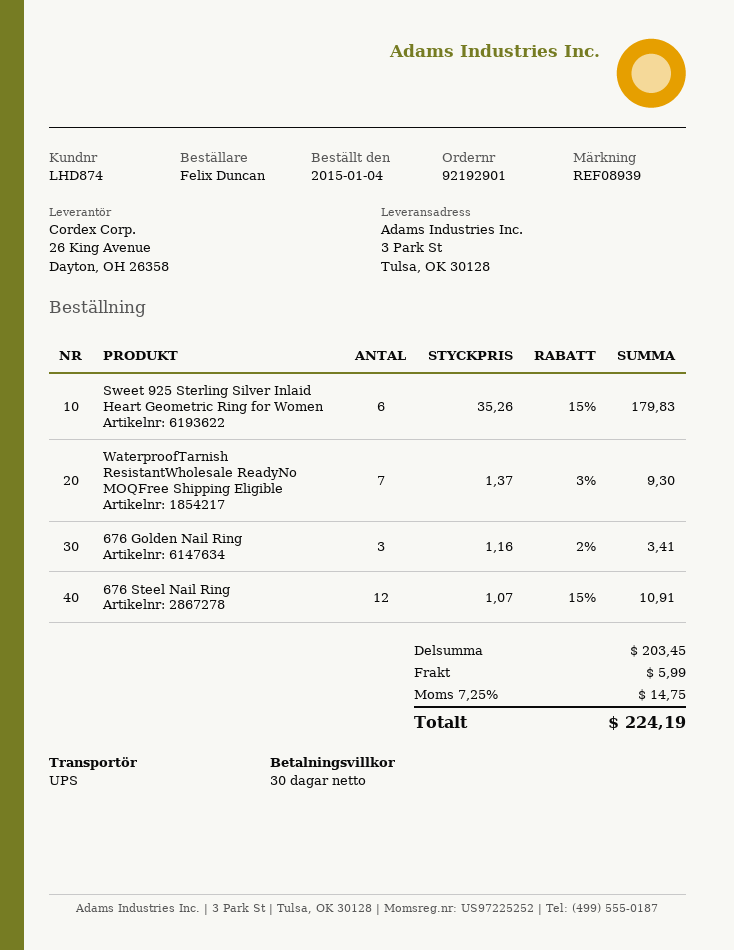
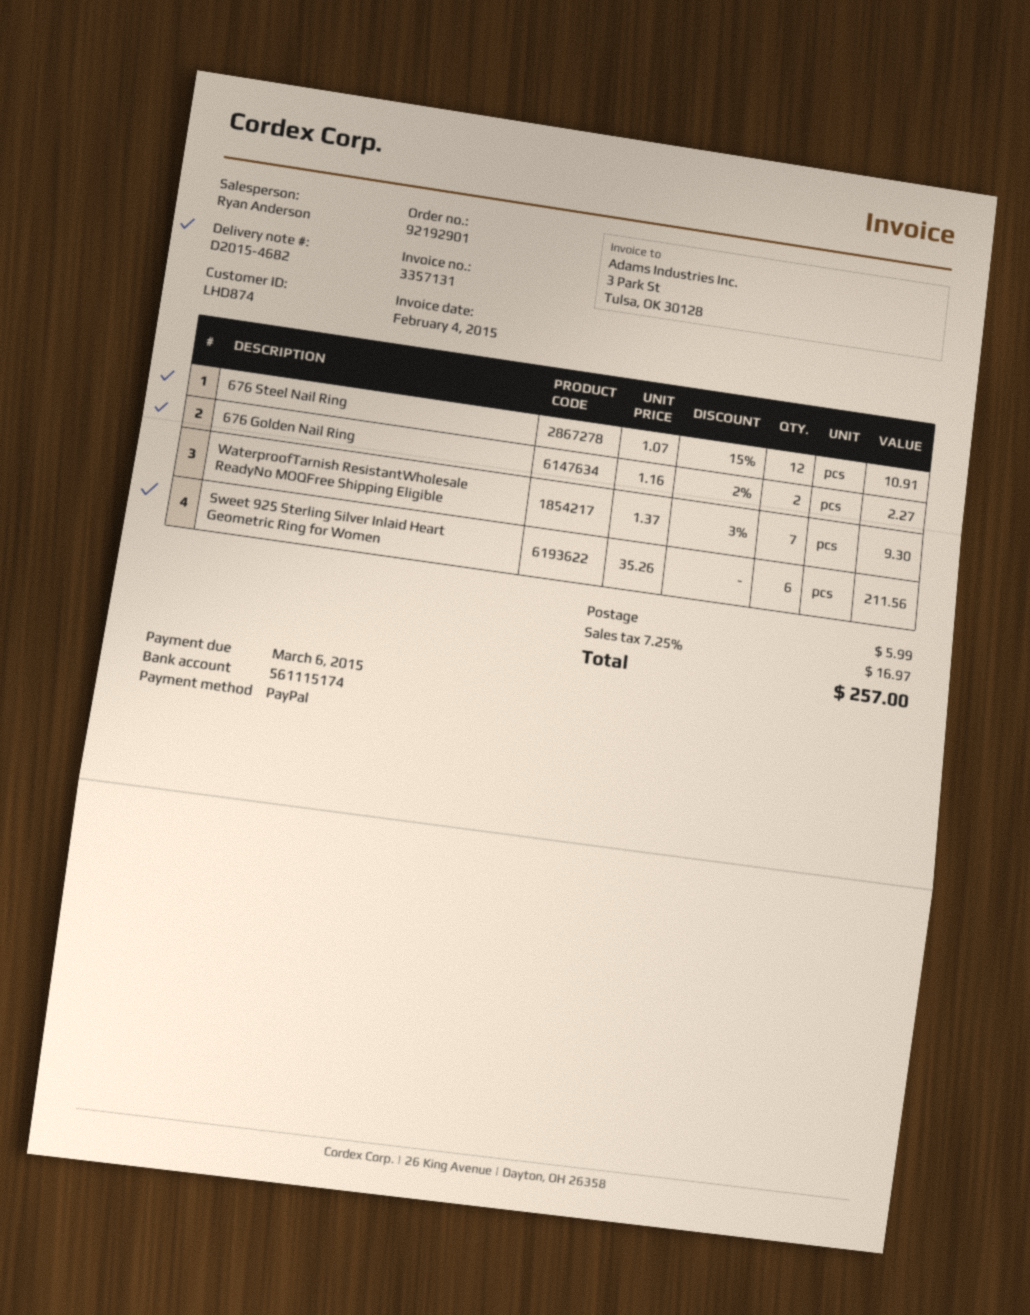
Sweet 925 Sterling Silver Inlaid Heart Geometric Ring for Women: 6 x 35.26 - 15% = 179.83 -> 6 x 35.26 = 211.56
676 Golden Nail Ring: 3 x 1.16 - 2% = 3.41 -> 2 x 1.16 - 2% = 2.27
tax: 7.25% = 14.75 -> 7.25% = 16.97
total: 224.19 -> 257.00

